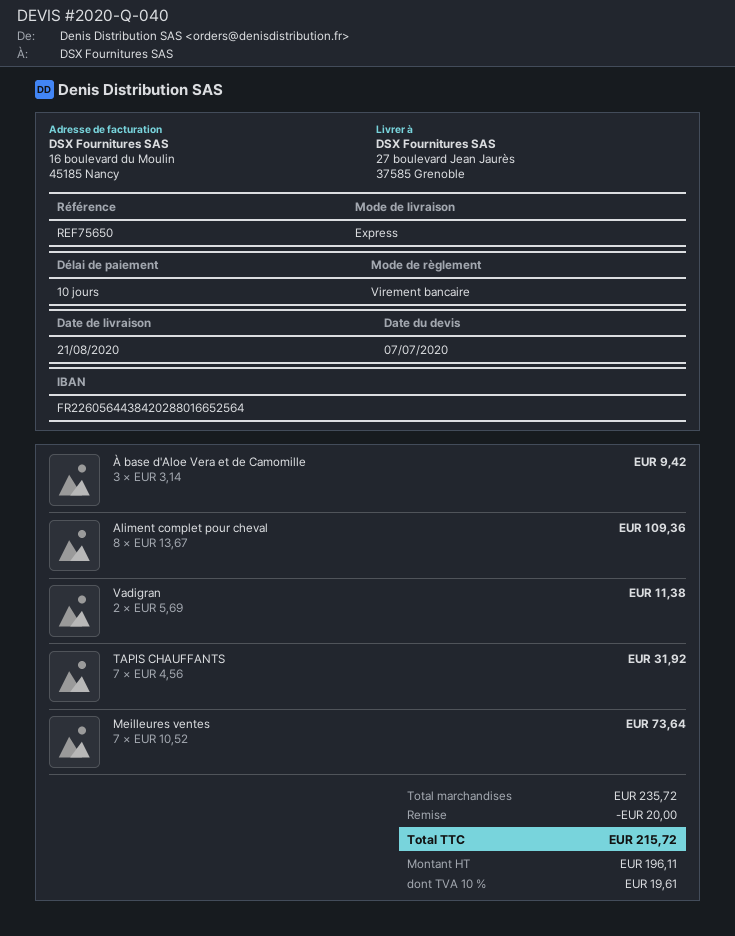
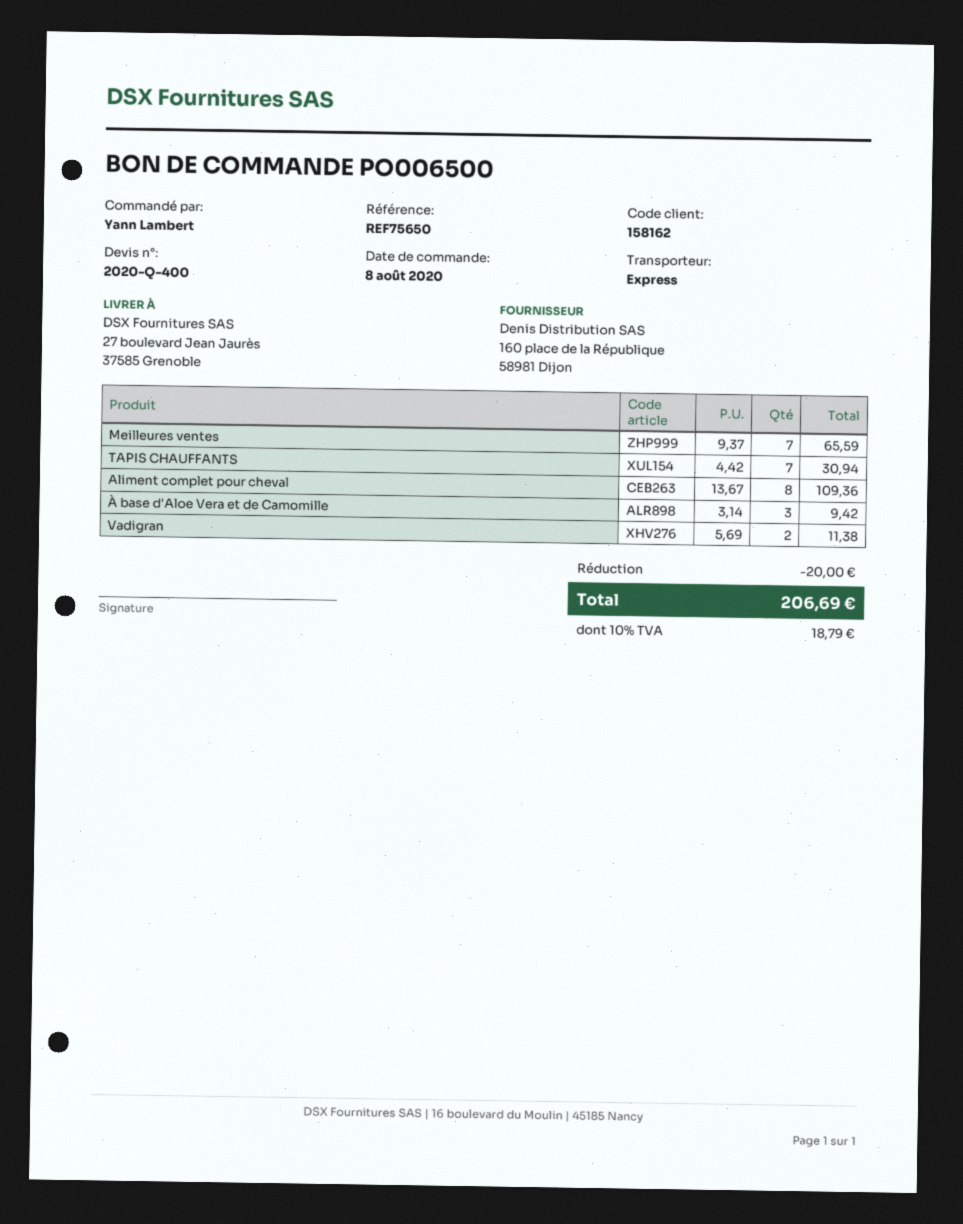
quote number: 2020-Q-040 -> 2020-Q-400
TAPIS CHAUFFANTS: 7 x 4.56 = 31.92 -> 7 x 4.42 = 30.94
Meilleures ventes: 7 x 10.52 = 73.64 -> 7 x 9.37 = 65.59
tax: 10% = 19.61 -> 10% = 18.79
total: 215.72 -> 206.69

